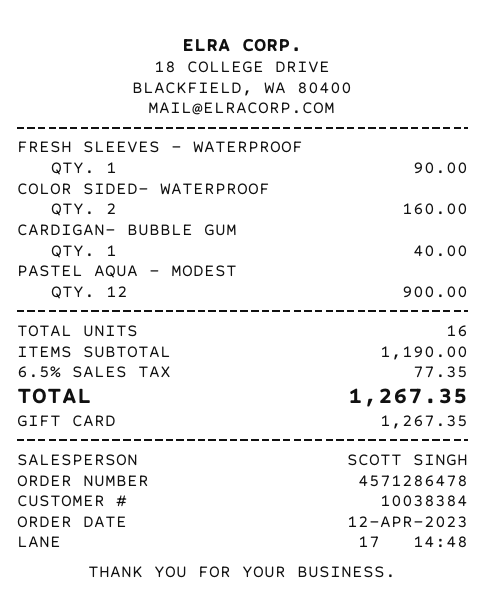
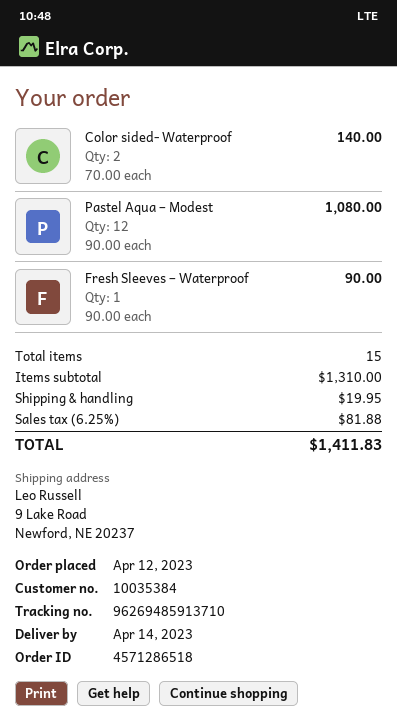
order number: 4571286478 -> 4571286518
customer number: 10038384 -> 10035384
COLOR SIDED- WATERPROOF: 2 for 160.00 -> 2 for 140.00
CARDIGAN- BUBBLE GUM: 1 for 40.00 -> none
PASTEL AQUA – MODEST: 12 for 900.00 -> 12 for 1080.00
total quantity: 16 -> 15
subtotal: 1190.00 -> 1310.00
shipping: none -> 19.95
tax: 6.5% = 77.35 -> 6.25% = 81.88
total: 1267.35 -> 1411.83

